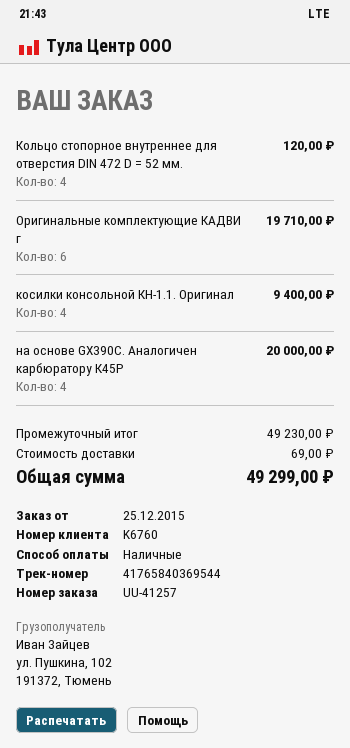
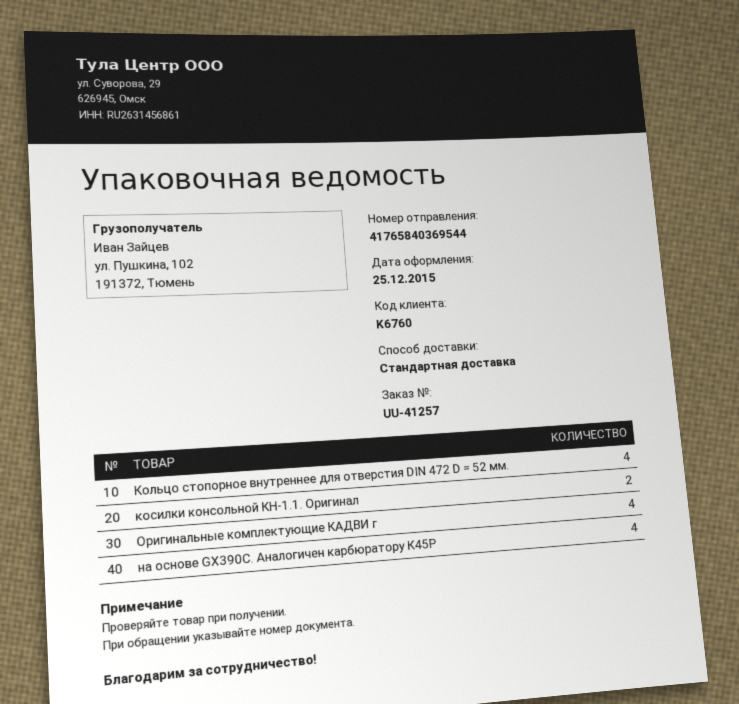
Оригинальные комплектующие КАДВИ г: 6 -> 4
косилки консольной КН-1.1. Оригинал: 4 -> 2

